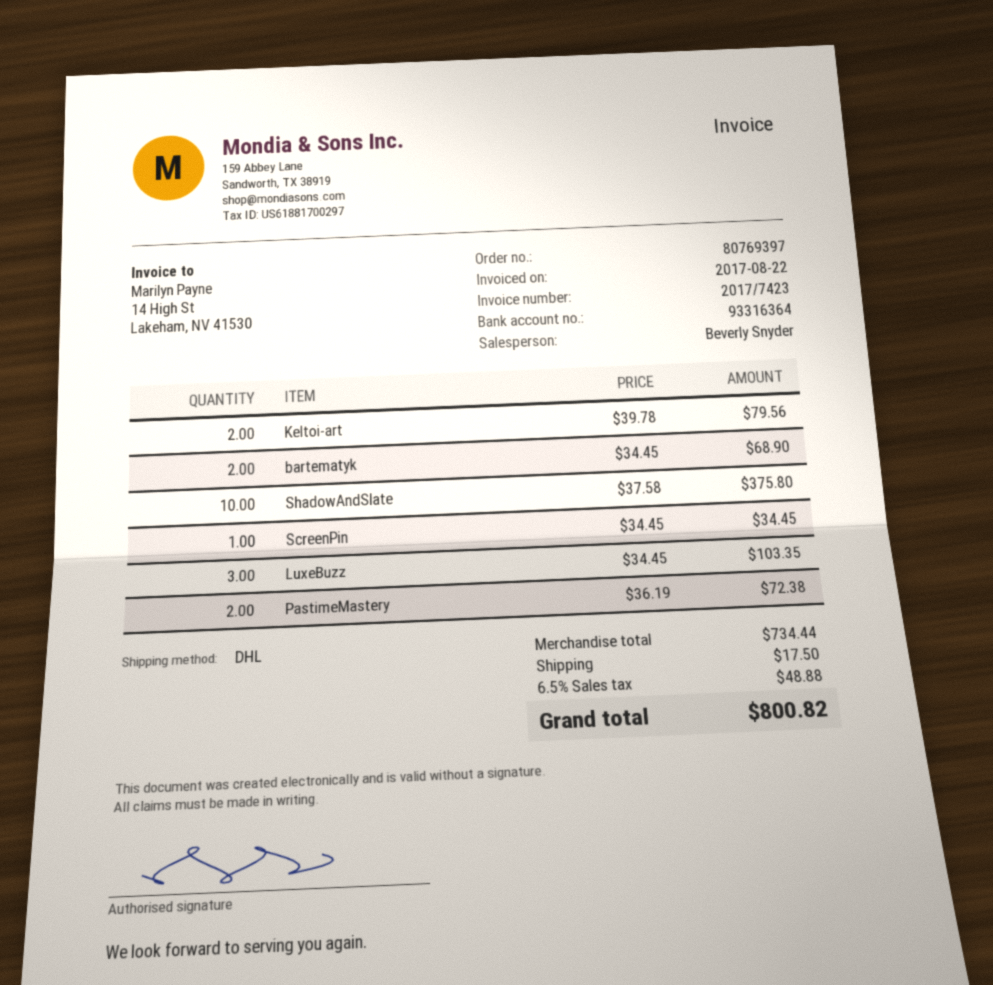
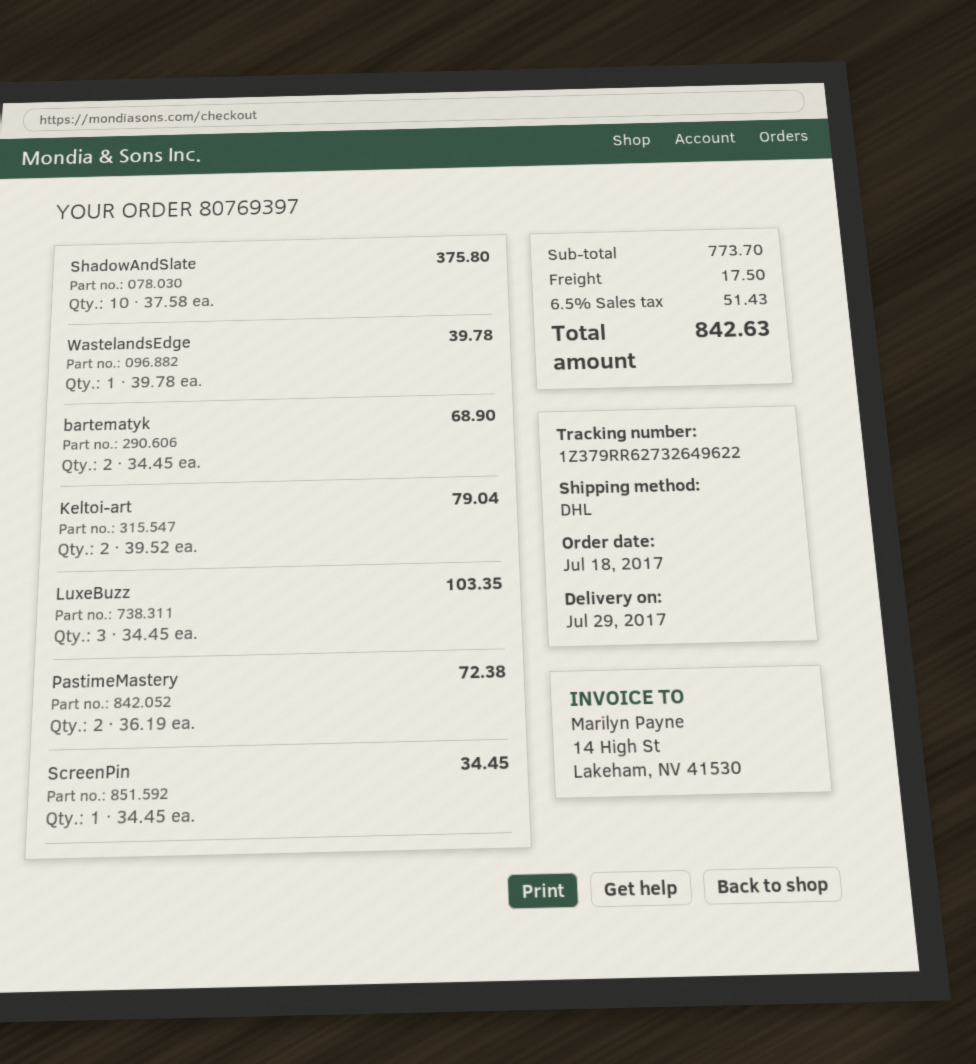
Keltoi-art: 2 x 39.78 = 79.56 -> 2 x 39.52 = 79.04
WastelandsEdge: none -> 1 x 39.78 = 39.78
subtotal: 734.44 -> 773.70
tax: 6.5% = 48.88 -> 6.5% = 51.43
total: 800.82 -> 842.63

